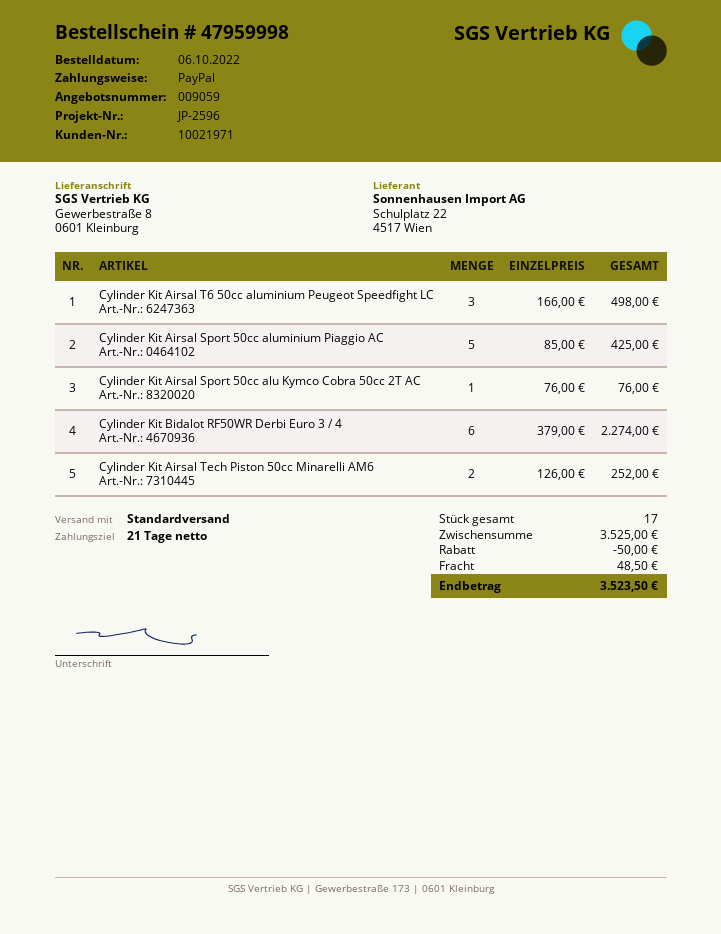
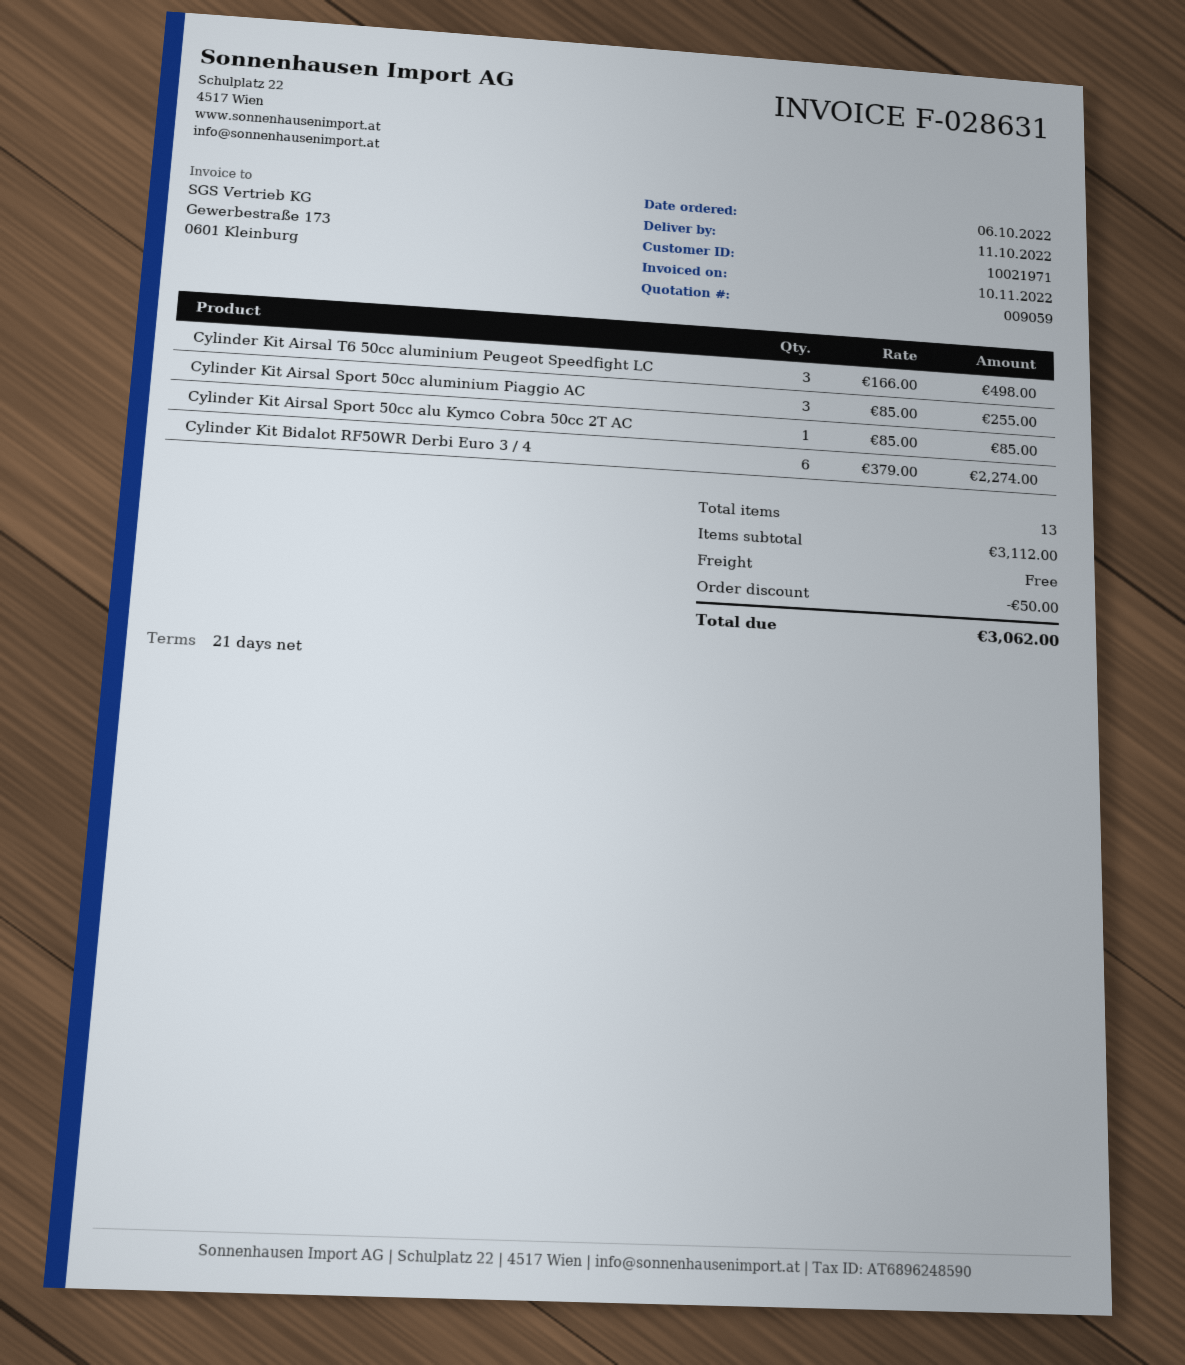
Cylinder Kit Airsal Sport 50cc aluminium Piaggio AC: 5 x 85.00 = 425.00 -> 3 x 85.00 = 255.00
Cylinder Kit Airsal Sport 50cc alu Kymco Cobra 50cc 2T AC: 1 x 76.00 = 76.00 -> 1 x 85.00 = 85.00
Cylinder Kit Airsal Tech Piston 50cc Minarelli AM6: 2 x 126.00 = 252.00 -> none
total quantity: 17 -> 13
subtotal: 3525.00 -> 3112.00
shipping: 48.50 -> 0.00
total: 3523.50 -> 3062.00

